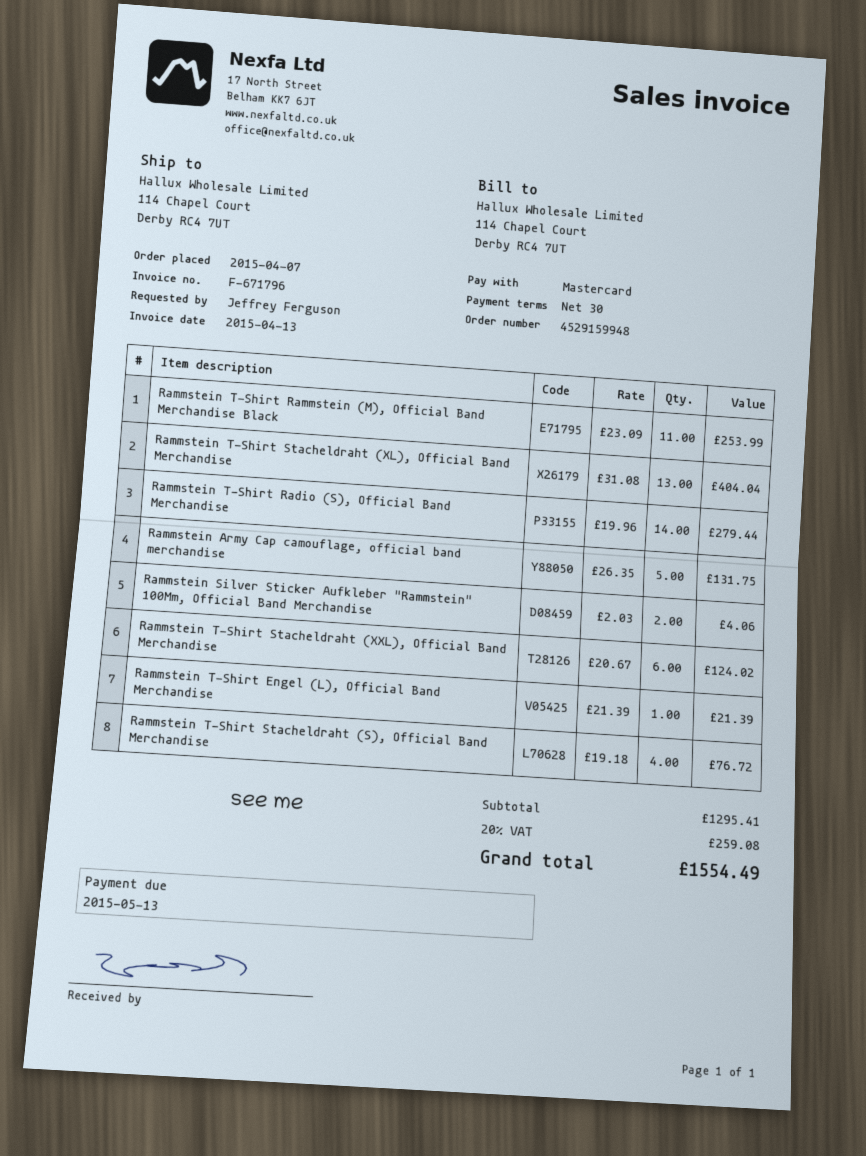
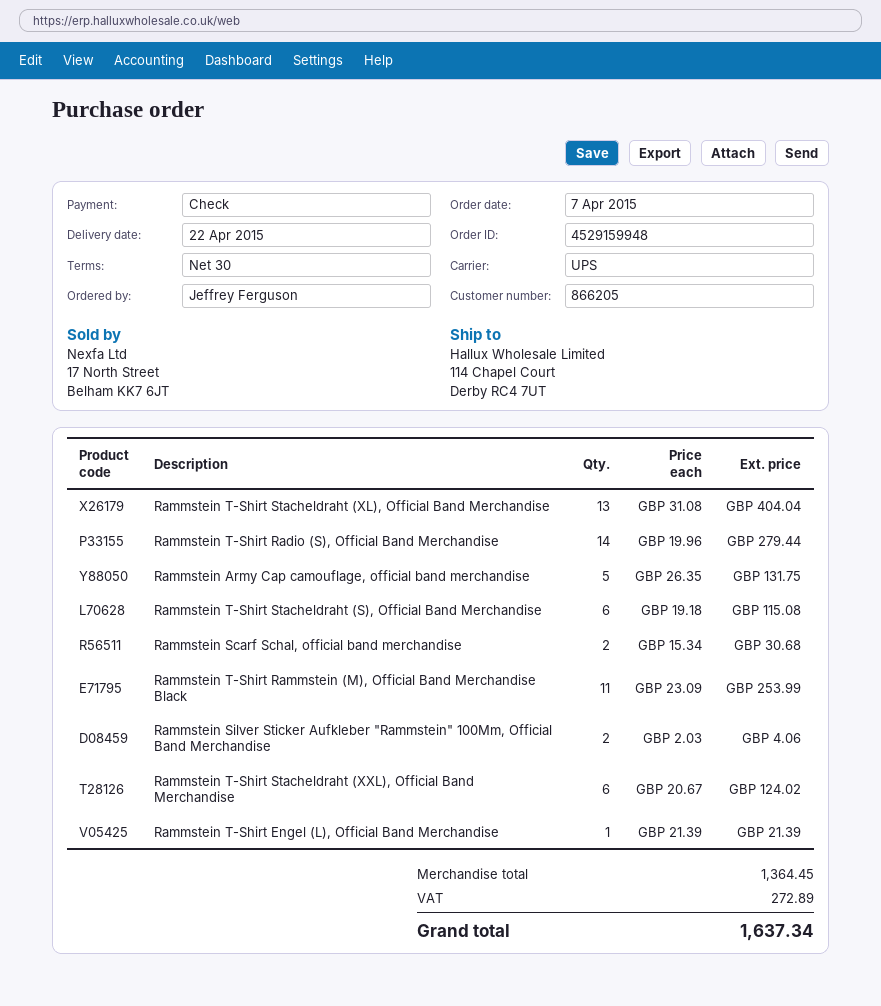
payment method: Mastercard -> cheque
Rammstein T-Shirt Stacheldraht (S), Official Band Merchandise: 4 x 19.18 = 76.72 -> 6 x 19.18 = 115.08
Rammstein Scarf Schal, official band merchandise: none -> 2 x 15.34 = 30.68
subtotal: 1295.41 -> 1364.45
tax: 259.08 -> 272.89
total: 1554.49 -> 1637.34

